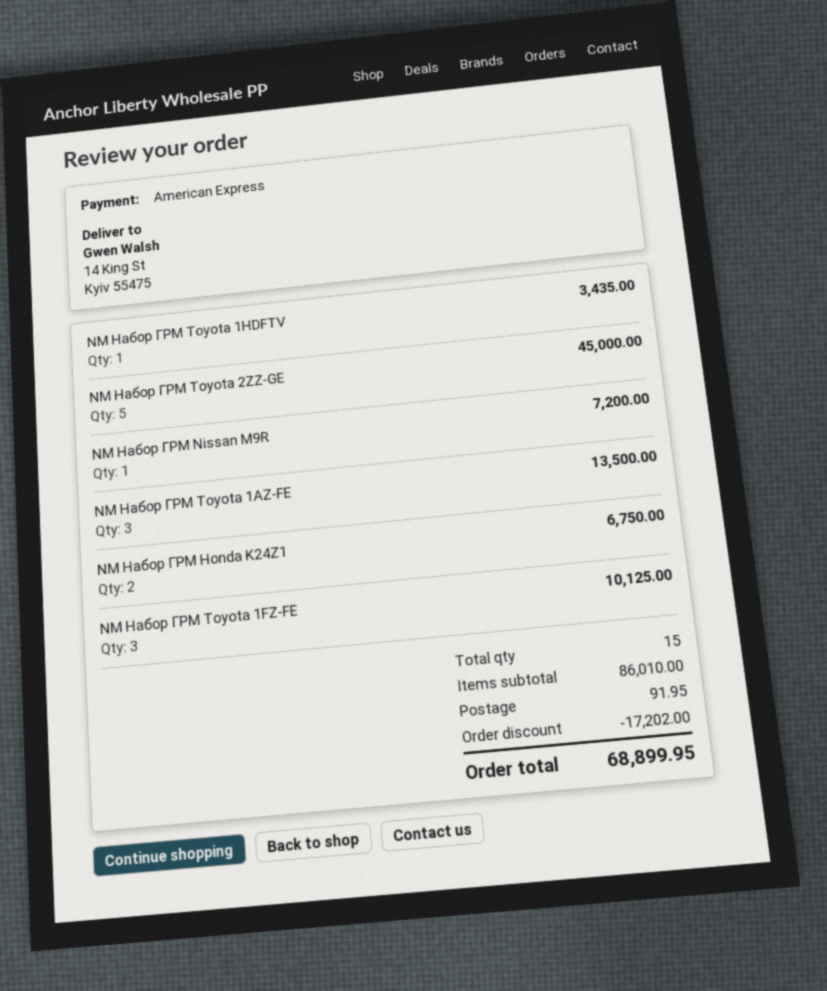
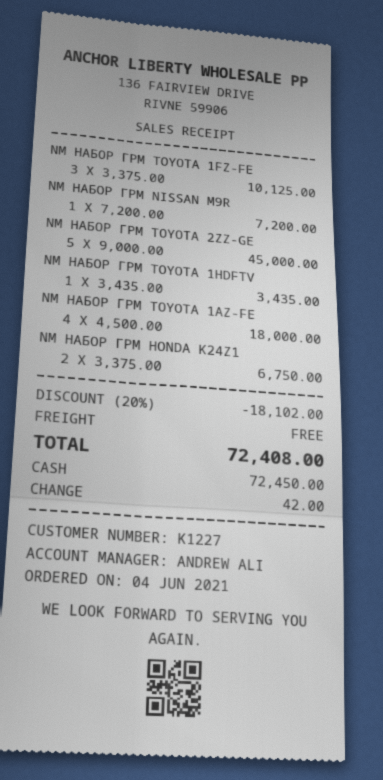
payment method: American Express -> cash
NM Набор ГРМ Toyota 1AZ-FE: 3 for 13500.00 -> 4 for 18000.00
discount: 17202.00 -> 18102.00
shipping: 91.95 -> 0.00
total: 68899.95 -> 72408.00

